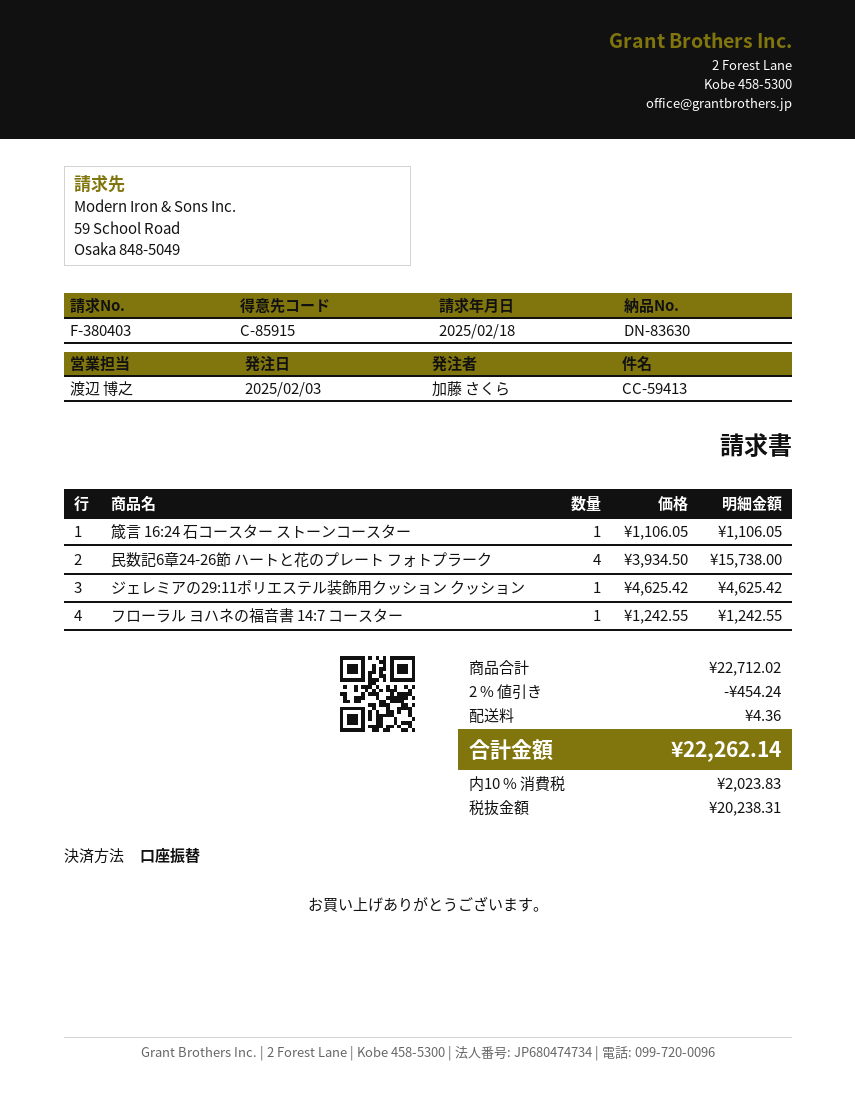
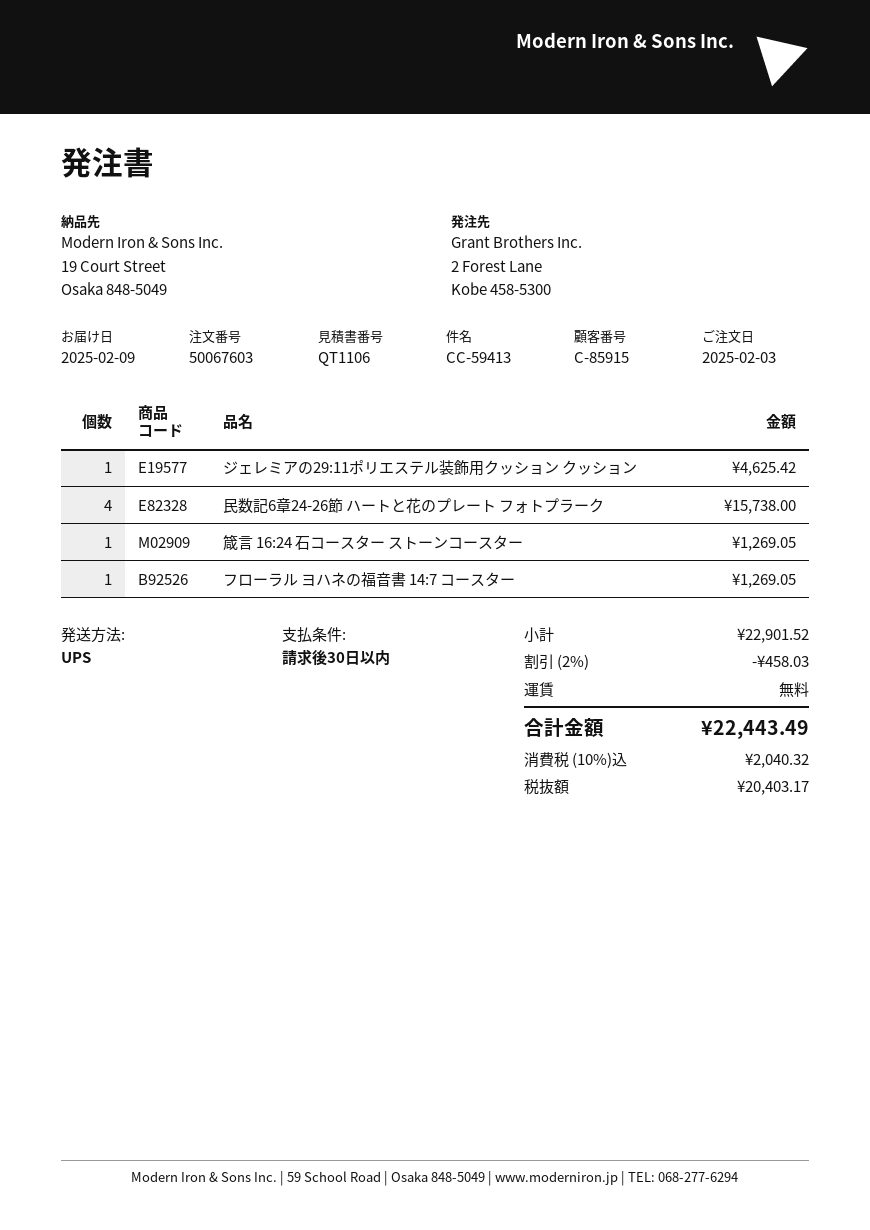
箴言 16:24 石コースター ストーンコースター: 1 for 1106.05 -> 1 for 1269.05
フローラル ヨハネの福音書 14:7 コースター: 1 for 1242.55 -> 1 for 1269.05
subtotal: 22712.02 -> 22901.52
discount: 2% = 454.24 -> 2% = 458.03
shipping: 4.36 -> 0.00
net: 20238.31 -> 20403.17
tax: 10% = 2023.83 -> 10% = 2040.32
total: 22262.14 -> 22443.49

